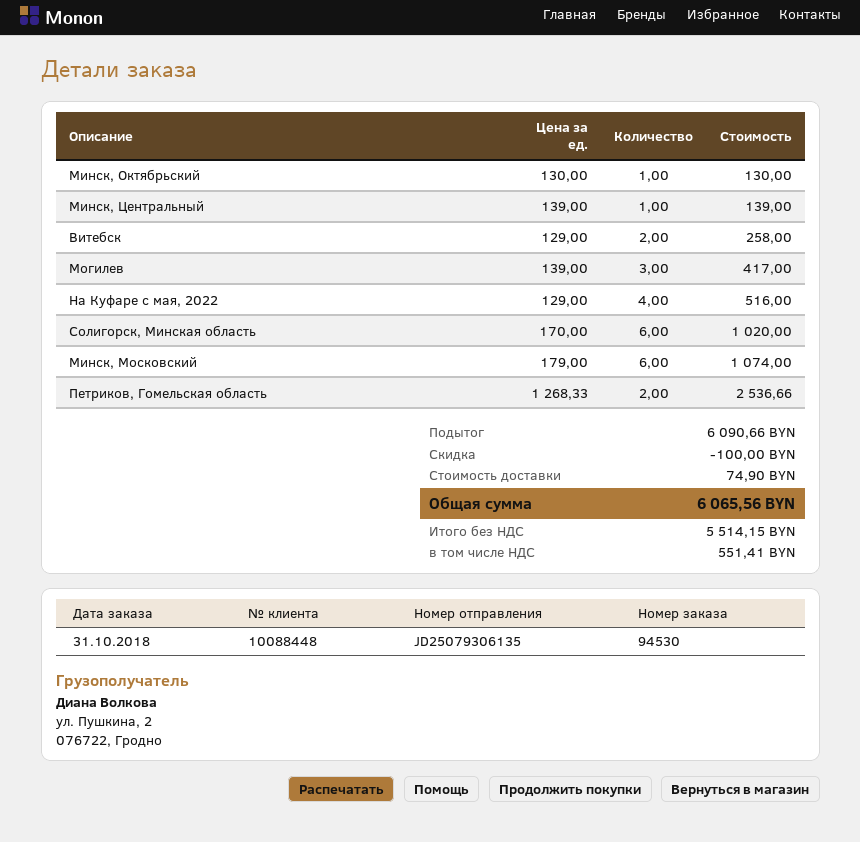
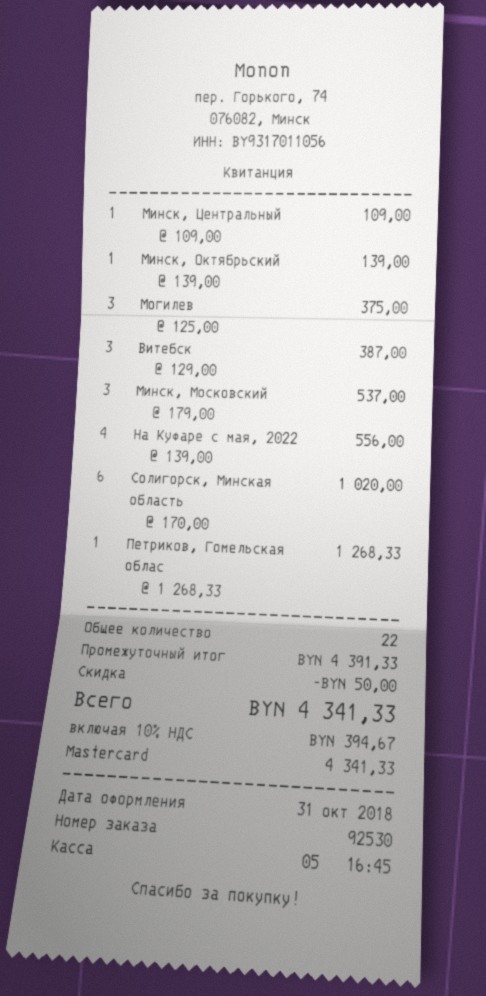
order number: 94530 -> 92530
Минск, Октябрьский: 1 x 130.00 = 130.00 -> 1 x 139.00 = 139.00
Минск, Центральный: 1 x 139.00 = 139.00 -> 1 x 109.00 = 109.00
Витебск: 2 x 129.00 = 258.00 -> 3 x 129.00 = 387.00
Могилев: 3 x 139.00 = 417.00 -> 3 x 125.00 = 375.00
На Куфаре с мая, 2022: 4 x 129.00 = 516.00 -> 4 x 139.00 = 556.00
Минск, Московский: 6 x 179.00 = 1074.00 -> 3 x 179.00 = 537.00
Петриков, Гомельская область: 2 x 1268.33 = 2536.66 -> 1 x 1268.33 = 1268.33
subtotal: 6090.66 -> 4391.33
discount: 100.00 -> 50.00
shipping: 74.90 -> none
tax: 551.41 -> 394.67
total: 6065.56 -> 4341.33

